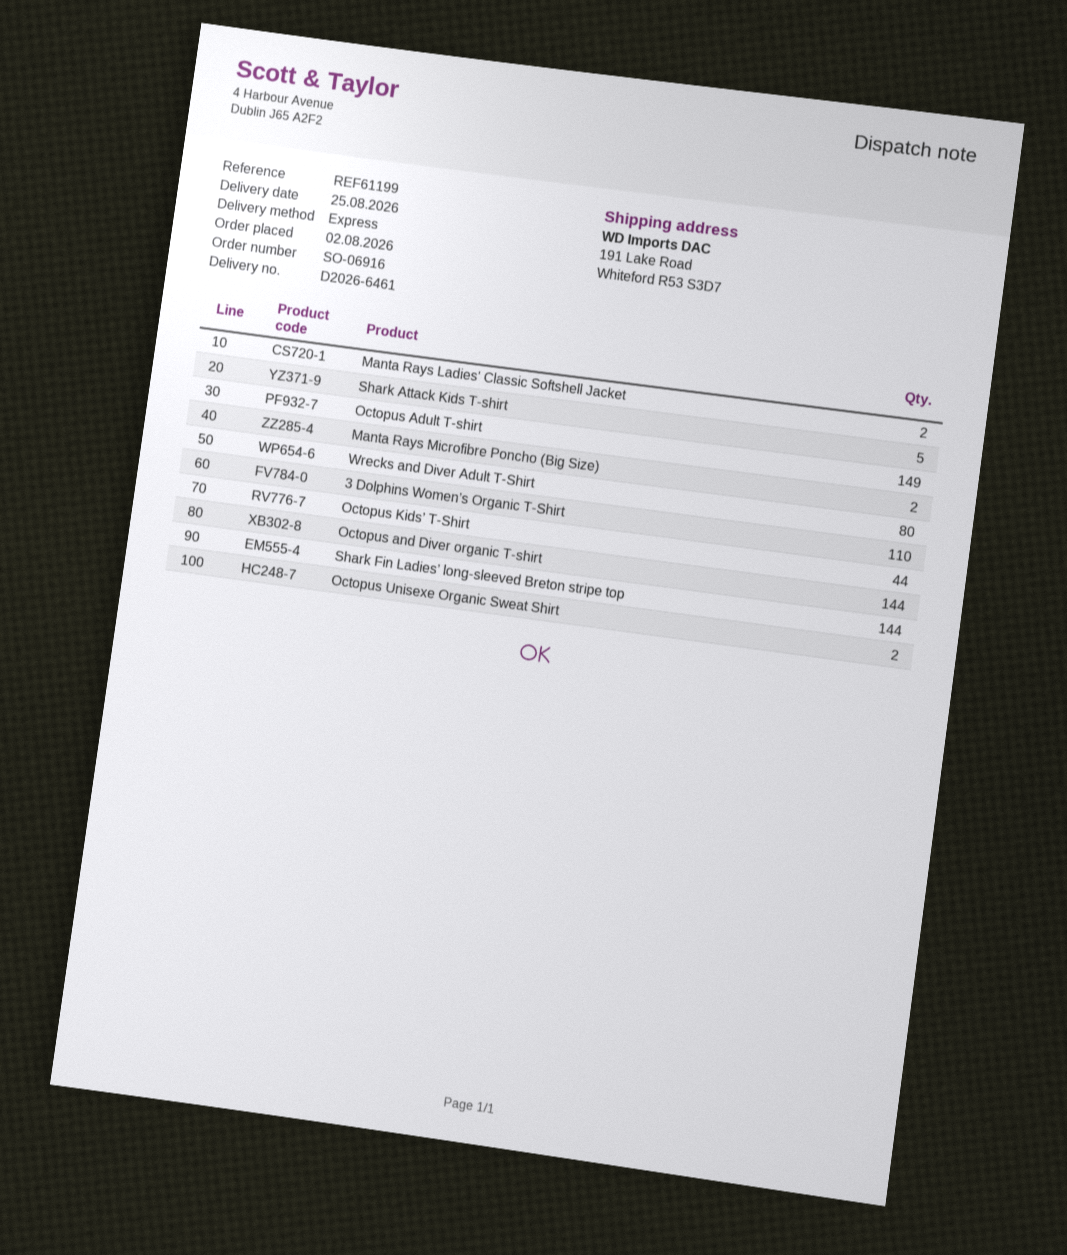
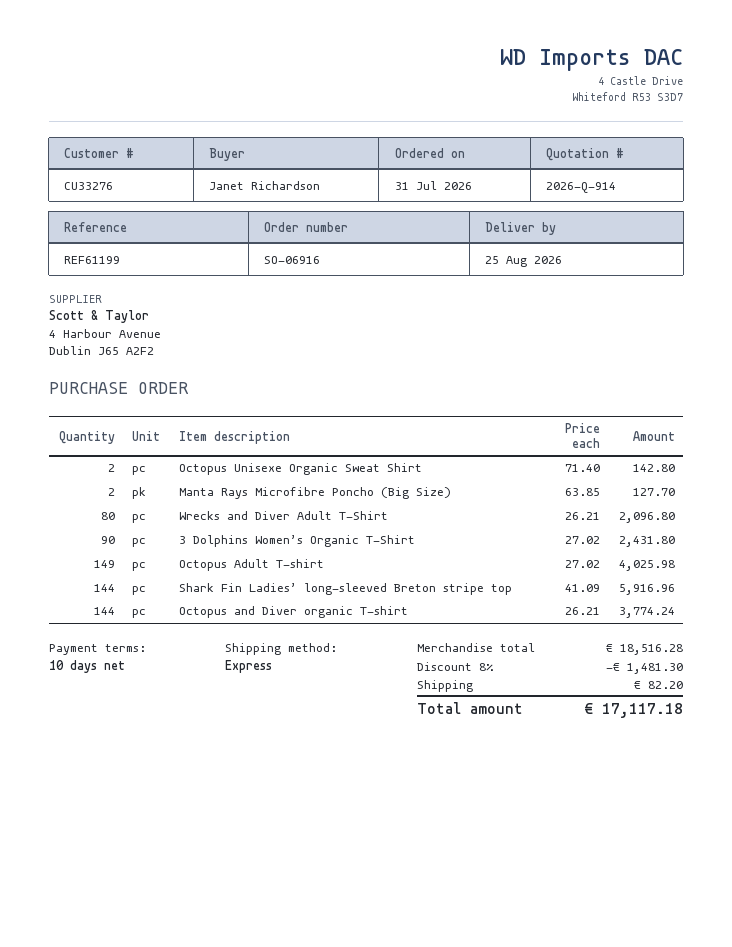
order date: 2026-08-02 -> 2026-07-31
Manta Rays Ladies' Classic Softshell Jacket: 2 -> none
Shark Attack Kids T-shirt: 5 -> none
3 Dolphins Women’s Organic T-Shirt: 110 -> 90
Octopus Kids’ T-Shirt: 44 -> none

